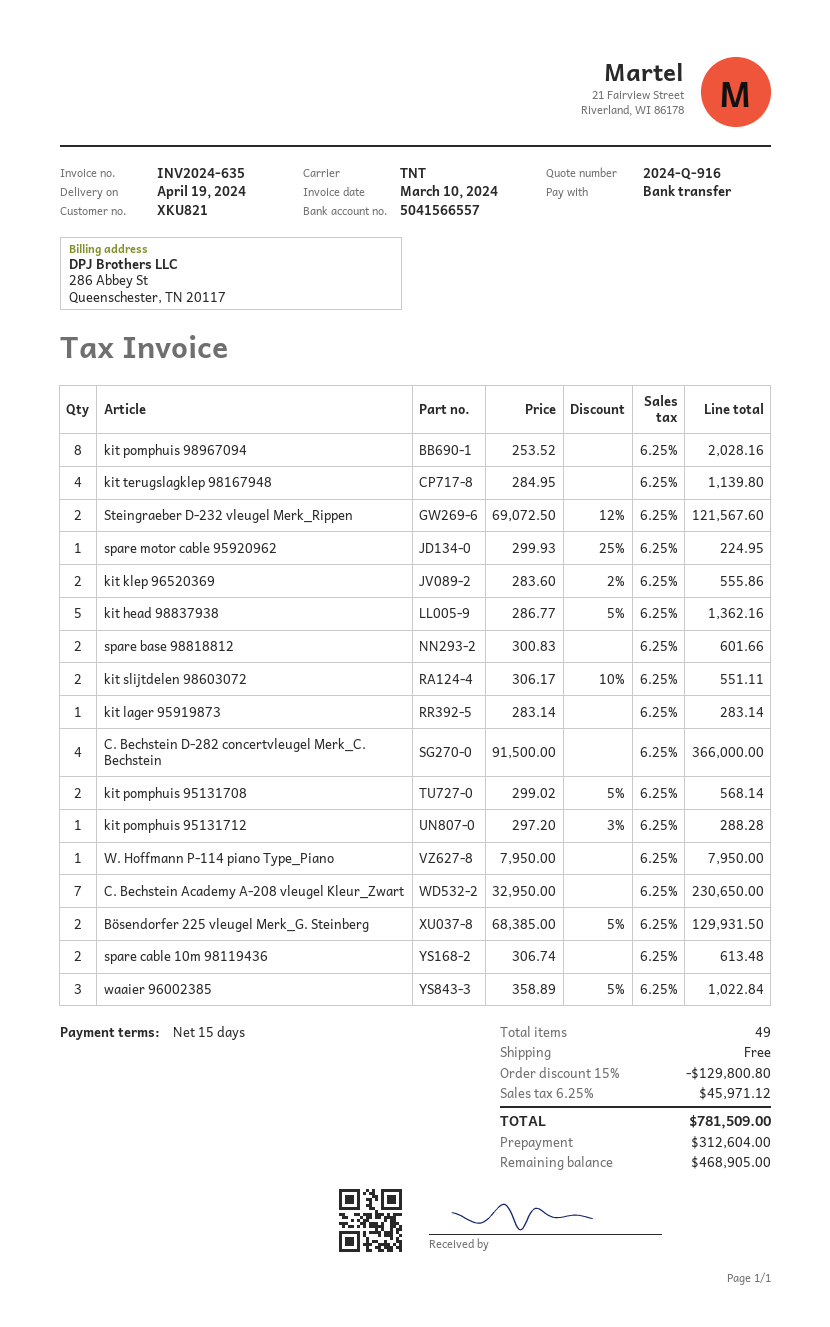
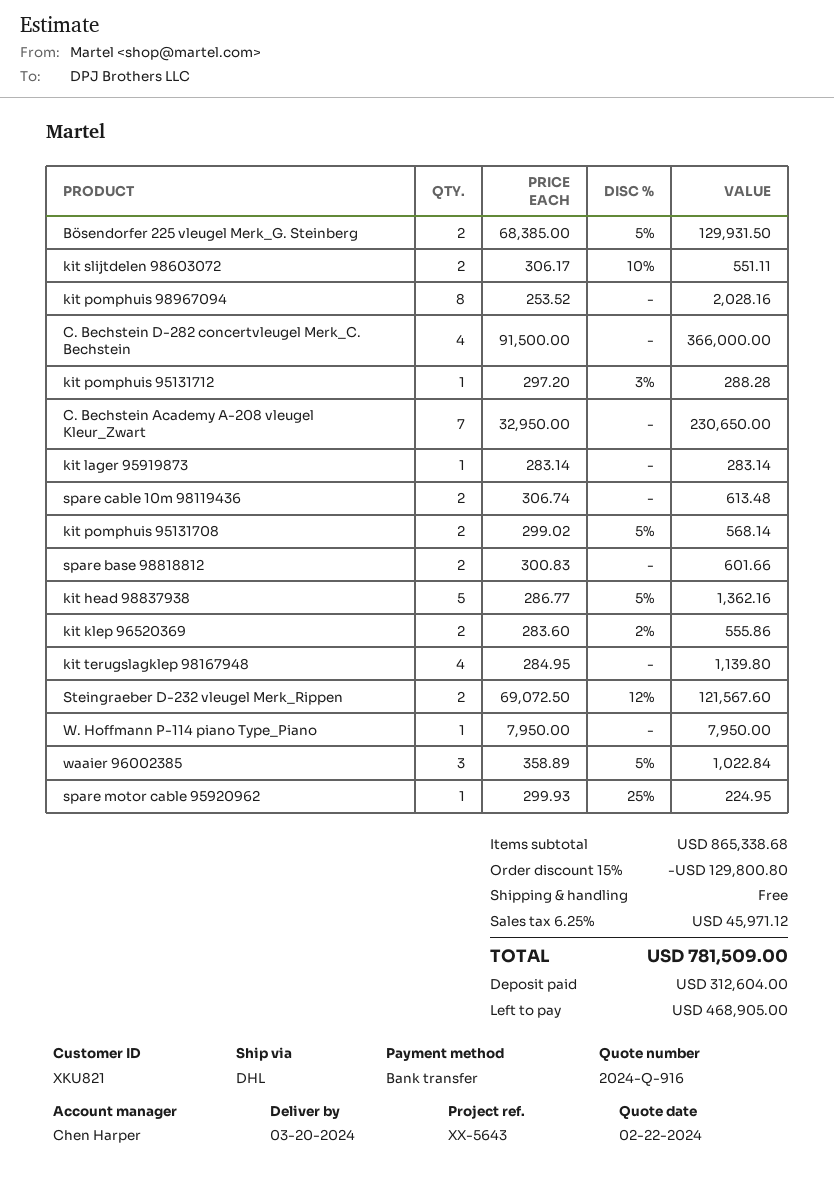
delivery date: 2024-04-19 -> 2024-03-20
shipping method: TNT -> DHL

